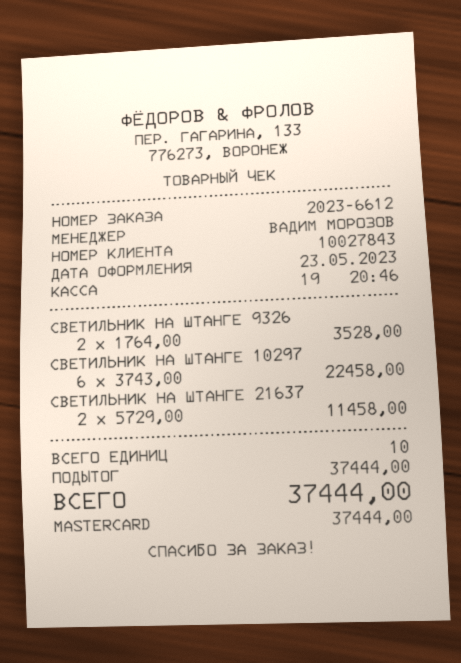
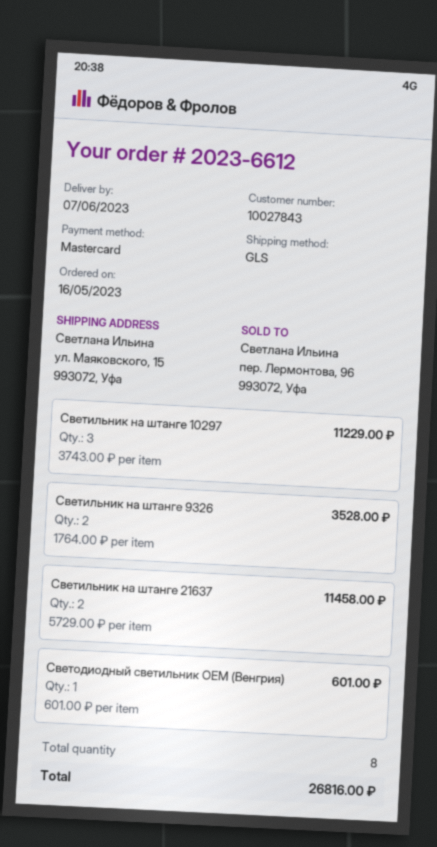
order date: 2023-05-23 -> 2023-05-16
СВЕТИЛЬНИК НА ШТАНГЕ 10297: 6 x 3743.00 = 22458.00 -> 3 x 3743.00 = 11229.00
Светодиодный светильник OEM (Венгрия): none -> 1 x 601.00 = 601.00
total quantity: 10 -> 8
total: 37444.00 -> 26816.00

